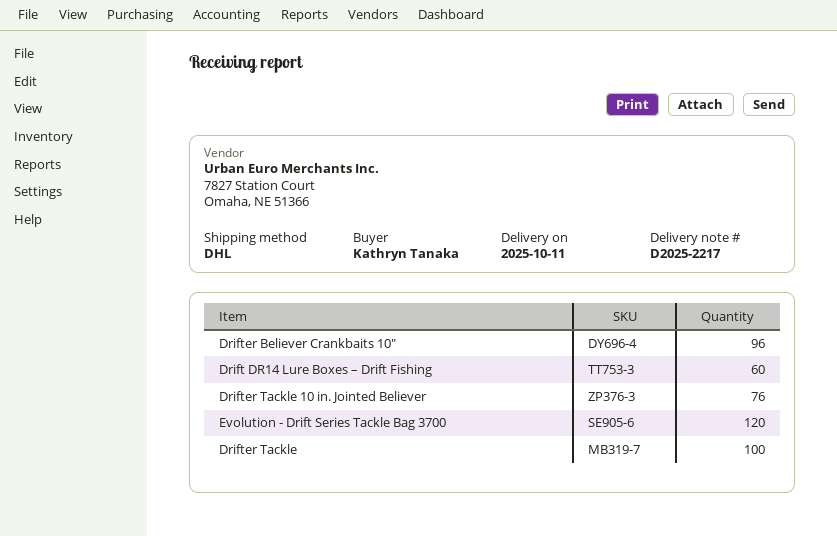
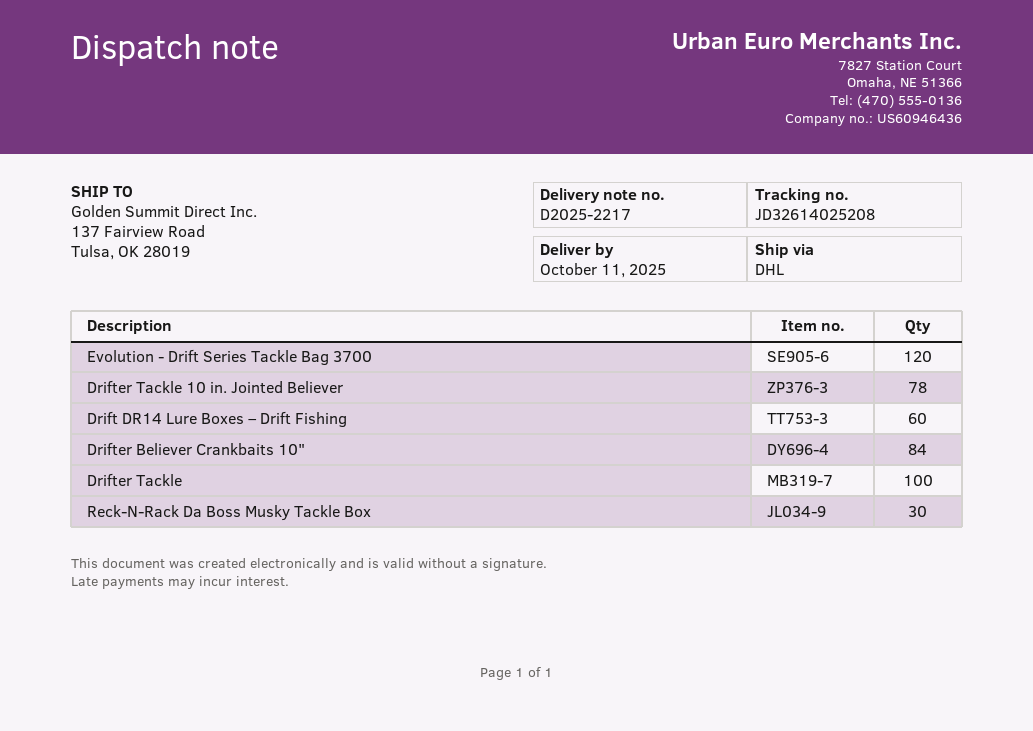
Drifter Believer Crankbaits 10": 96 -> 84
Drifter Tackle 10 in. Jointed Believer: 76 -> 78
Reck-N-Rack Da Boss Musky Tackle Box: none -> 30

